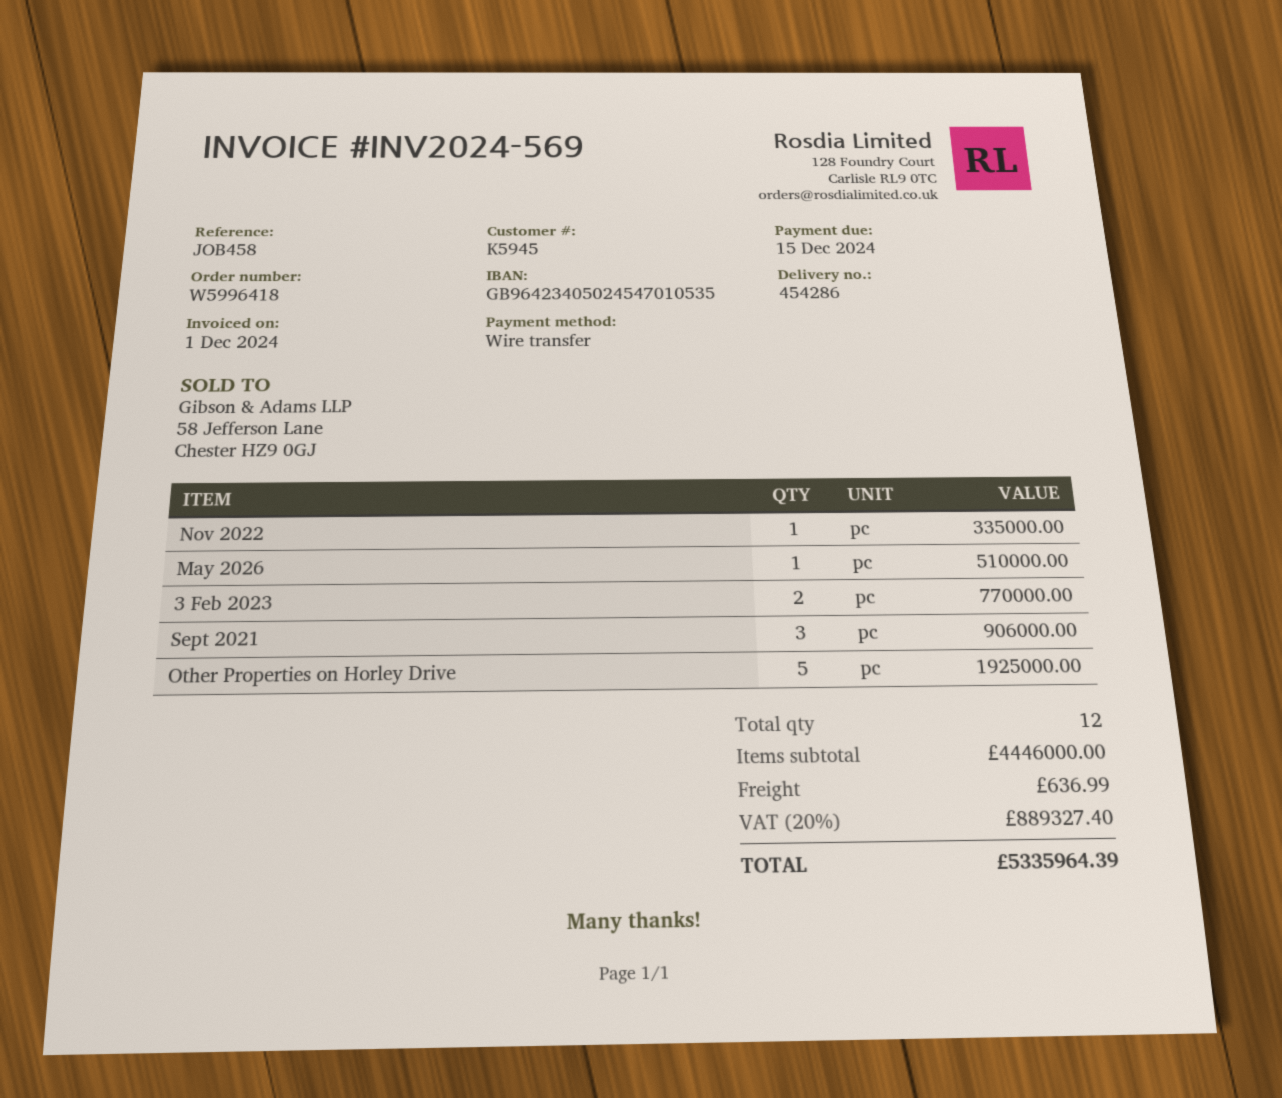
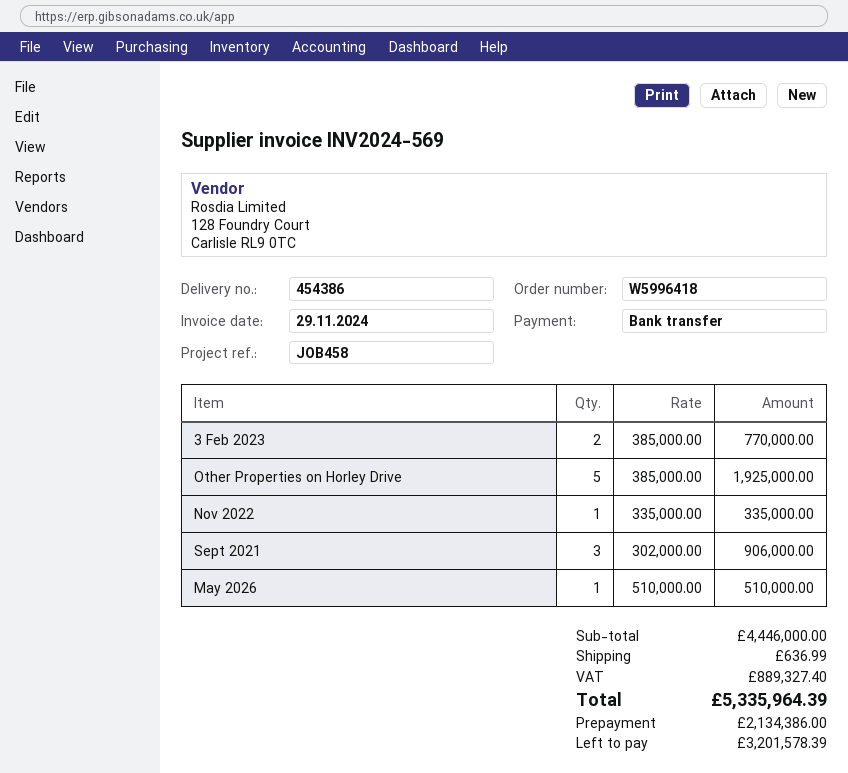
delivery note number: 454286 -> 454386
invoice date: 2024-12-01 -> 2024-11-29

